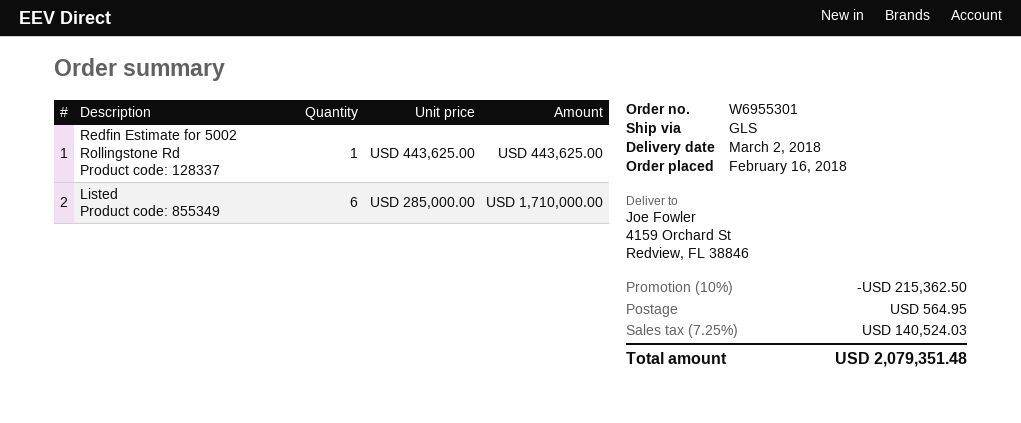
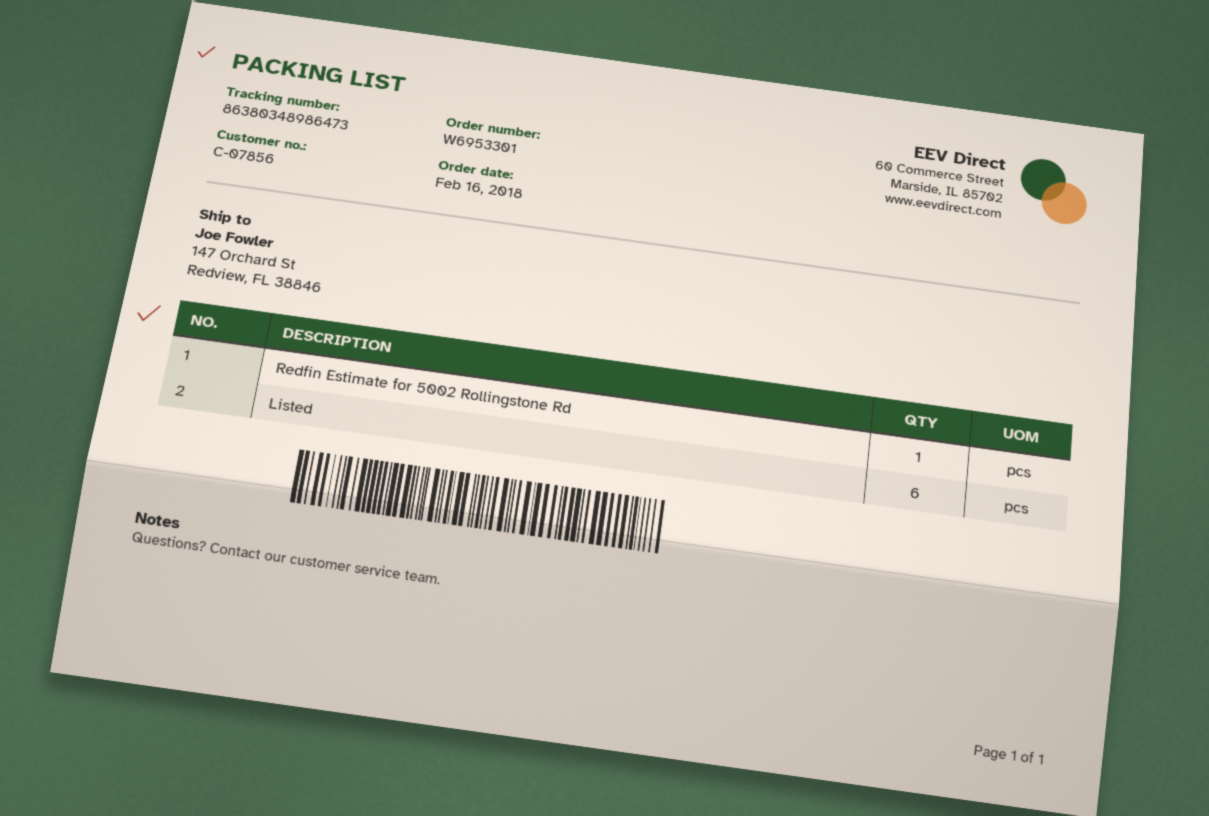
order number: W6955301 -> W6953301
ship to: 4159 Orchard St, Redview, FL 38846 -> 147 Orchard St, Redview, FL 38846

